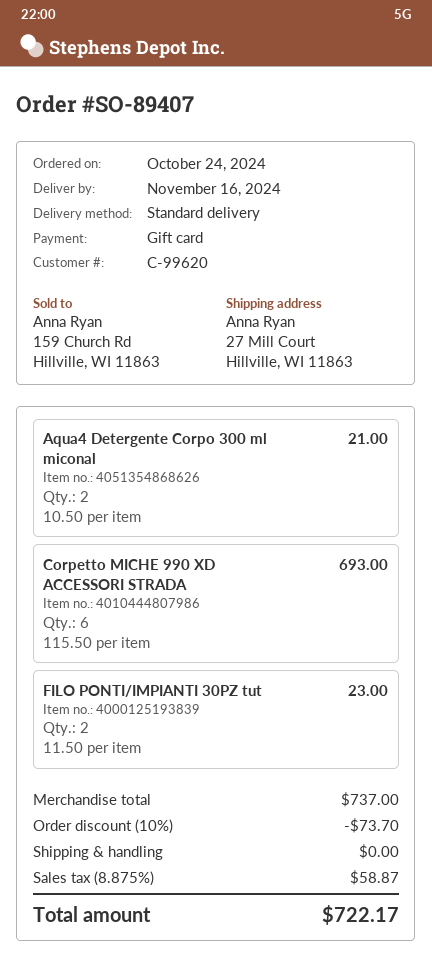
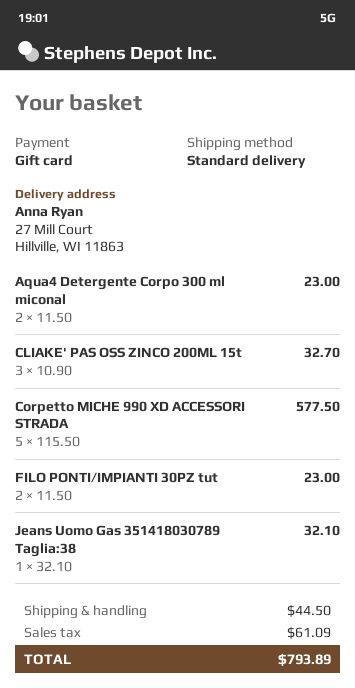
Aqua4 Detergente Corpo 300 ml miconal: 2 x 10.50 = 21.00 -> 2 x 11.50 = 23.00
Corpetto MICHE 990 XD ACCESSORI STRADA: 6 x 115.50 = 693.00 -> 5 x 115.50 = 577.50
CLIAKE' PAS OSS ZINCO 200ML 15t: none -> 3 x 10.90 = 32.70
Jeans Uomo Gas 351418030789 Taglia:38: none -> 1 x 32.10 = 32.10
discount: 10% = 73.70 -> none
shipping: 0.00 -> 44.50
tax: 58.87 -> 61.09
total: 722.17 -> 793.89

